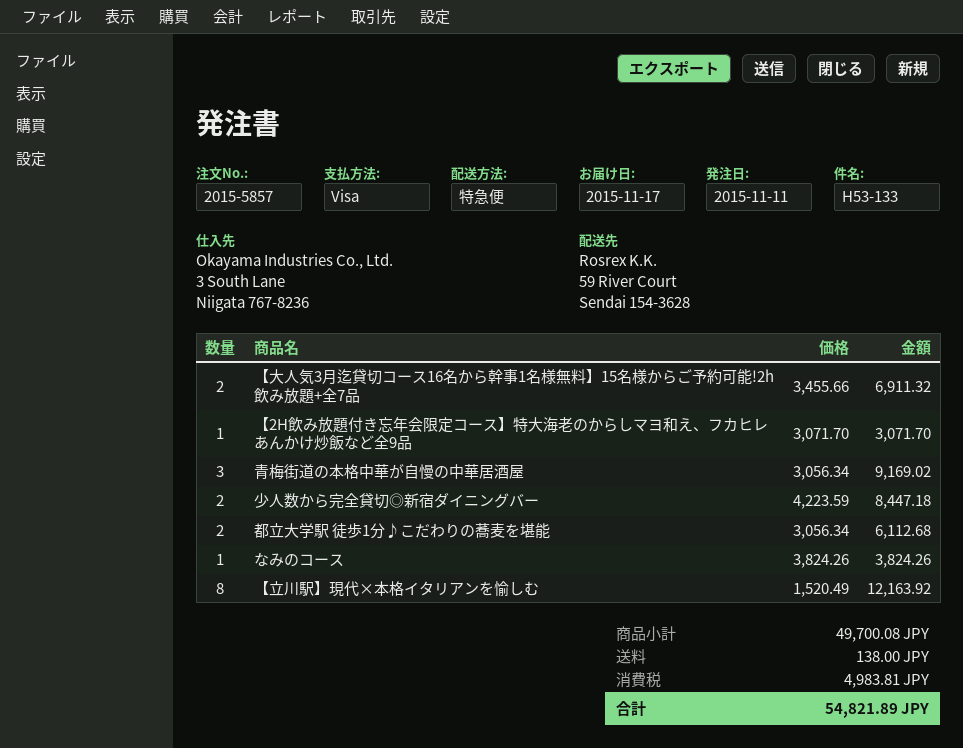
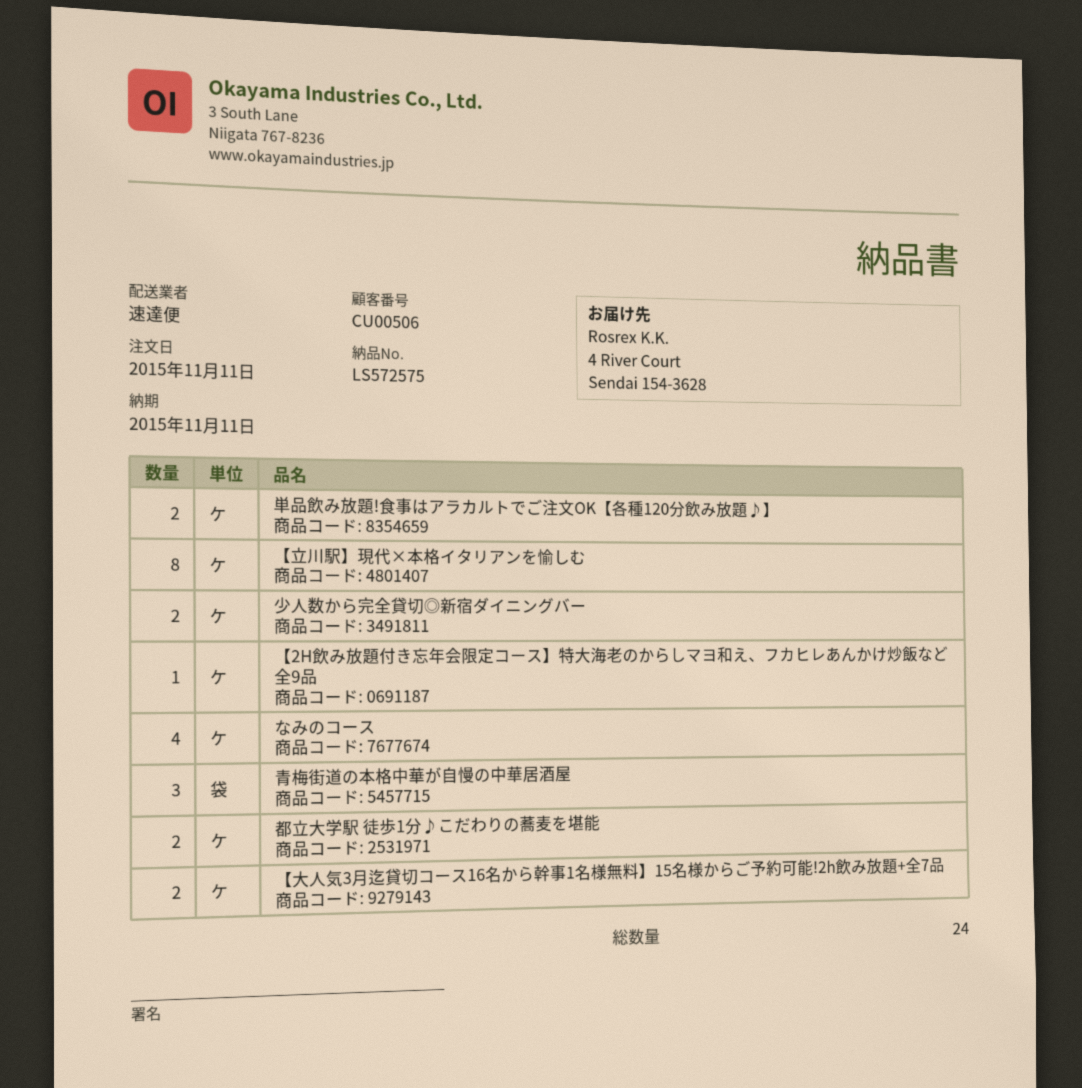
delivery date: 2015-11-17 -> 2015-11-11
ship to: 59 River Court, Sendai 154-3628 -> 4 River Court, Sendai 154-3628
なみのコース: 1 -> 4
単品飲み放題!食事はアラカルトでご注文OK【各種120分飲み放題♪】: none -> 2

